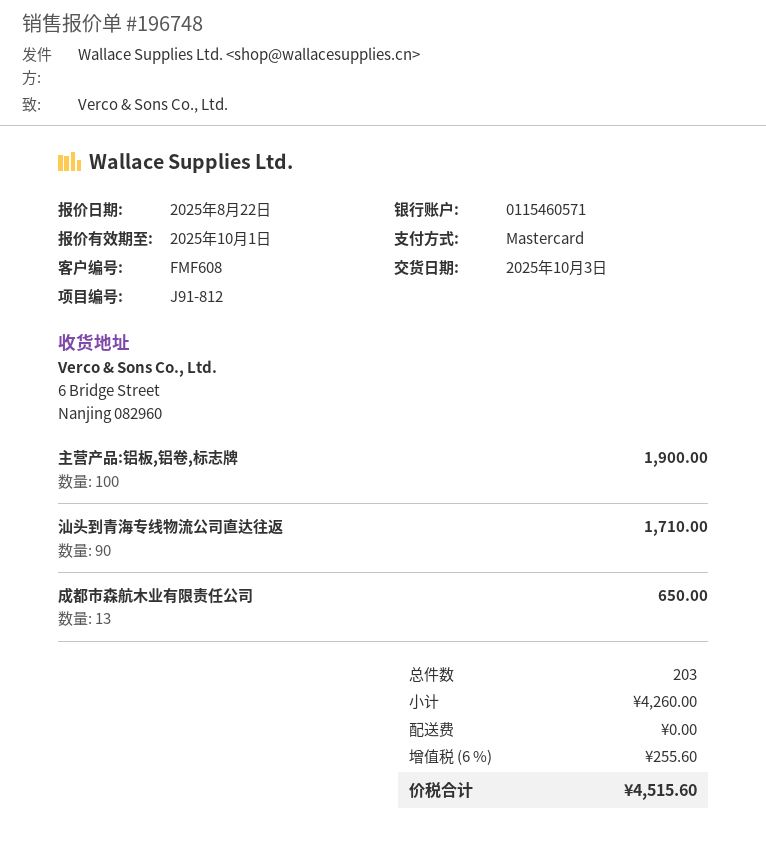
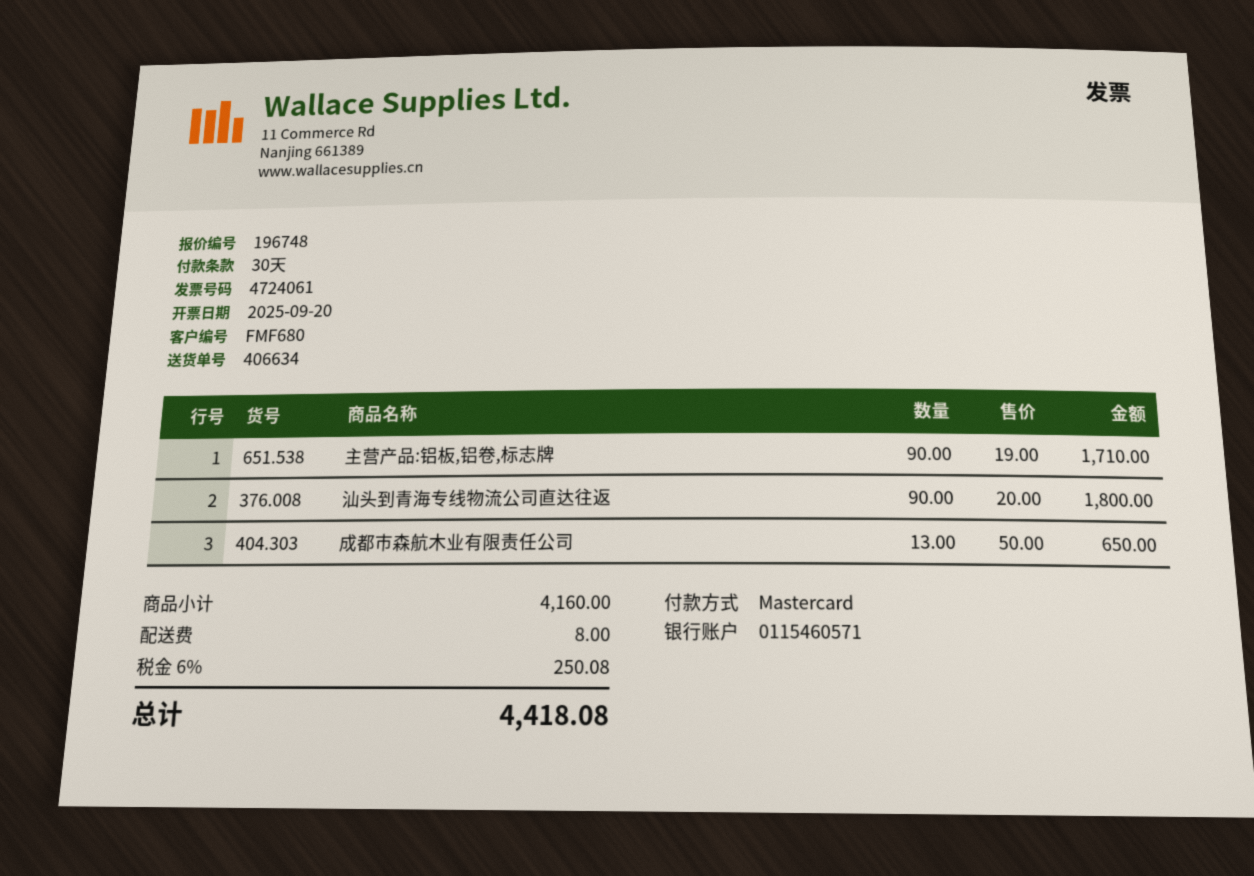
customer number: FMF608 -> FMF680
主营产品:铝板,铝卷,标志牌: 100 for 1900.00 -> 90 for 1710.00
汕头到青海专线物流公司直达往返: 90 for 1710.00 -> 90 for 1800.00
subtotal: 4260.00 -> 4160.00
shipping: 0.00 -> 8.00
tax: 6% = 255.60 -> 6% = 250.08
total: 4515.60 -> 4418.08

